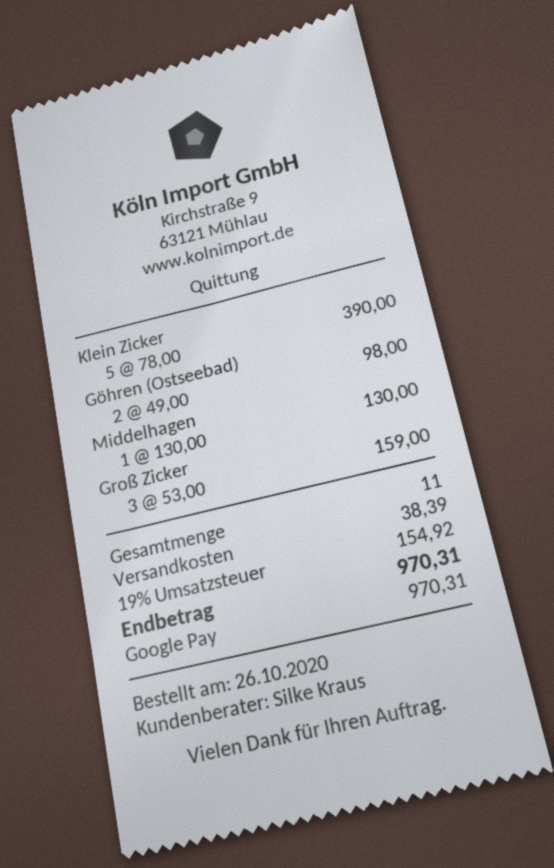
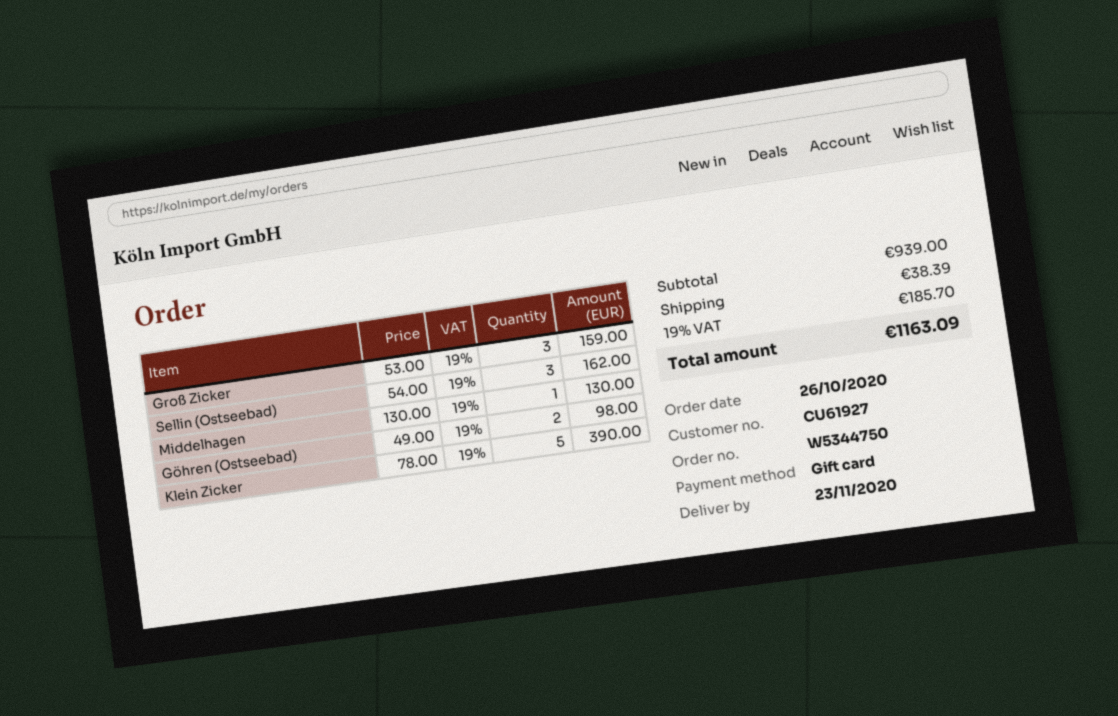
payment method: Google Pay -> gift card
Sellin (Ostseebad): none -> 3 x 54.00 = 162.00
tax: 19% = 154.92 -> 19% = 185.70
total: 970.31 -> 1163.09

